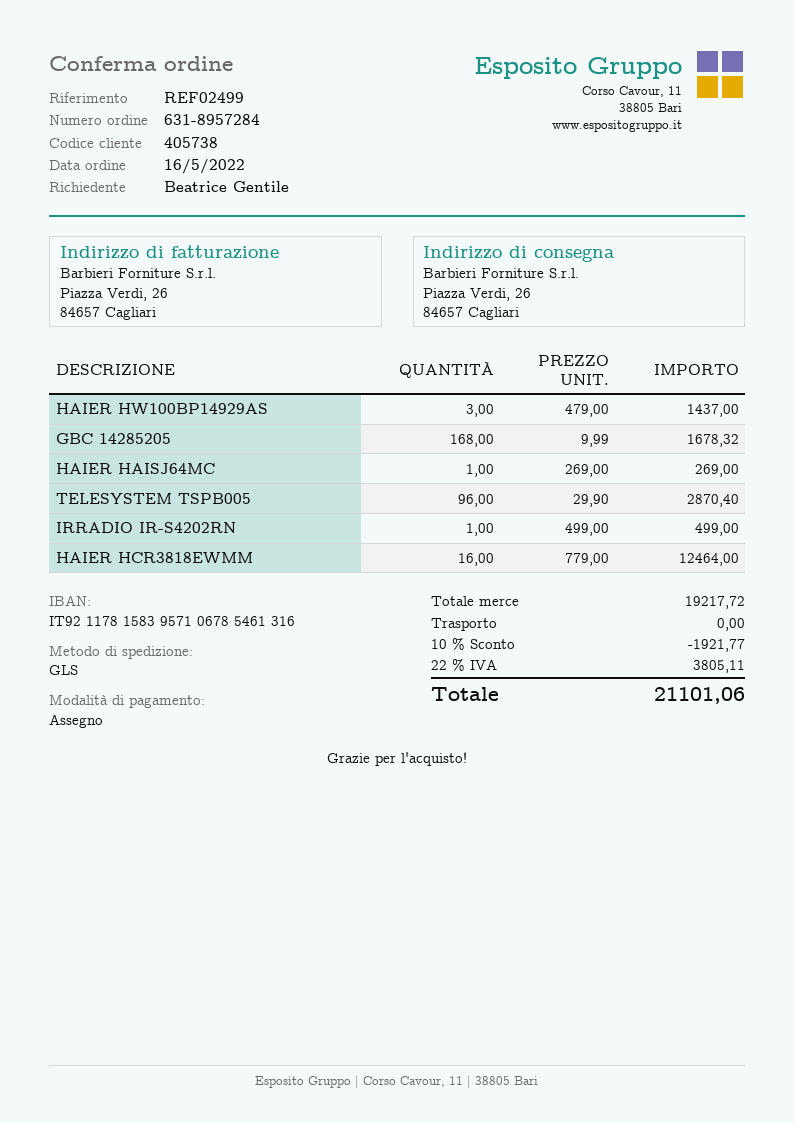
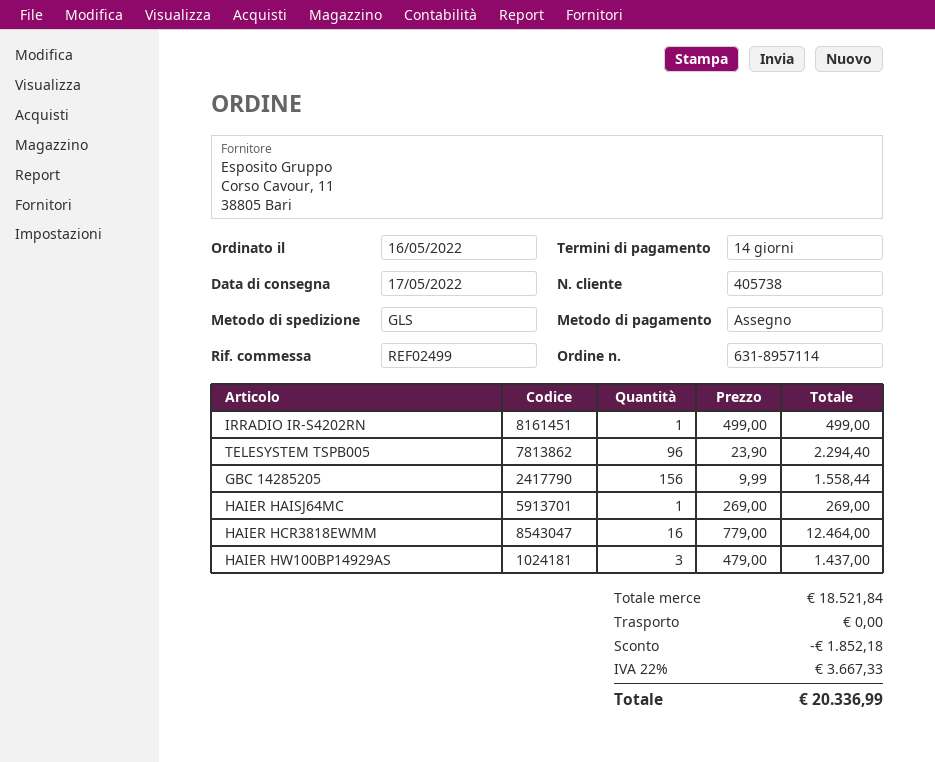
order number: 631-8957284 -> 631-8957114
GBC 14285205: 168 x 9.99 = 1678.32 -> 156 x 9.99 = 1558.44
TELESYSTEM TSPB005: 96 x 29.90 = 2870.40 -> 96 x 23.90 = 2294.40
subtotal: 19217.72 -> 18521.84
discount: 1921.77 -> 1852.18
tax: 22% = 3805.11 -> 22% = 3667.33
total: 21101.06 -> 20336.99

